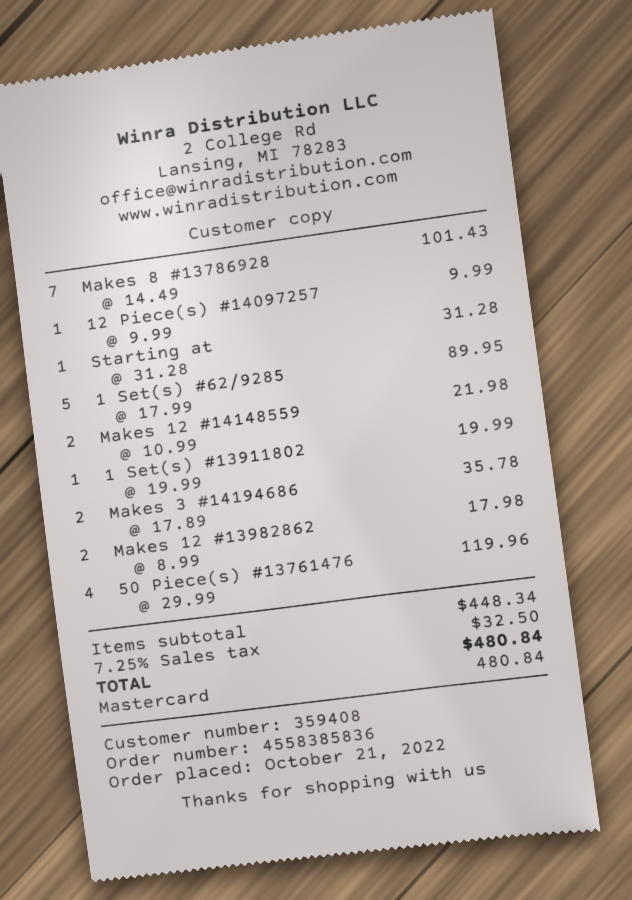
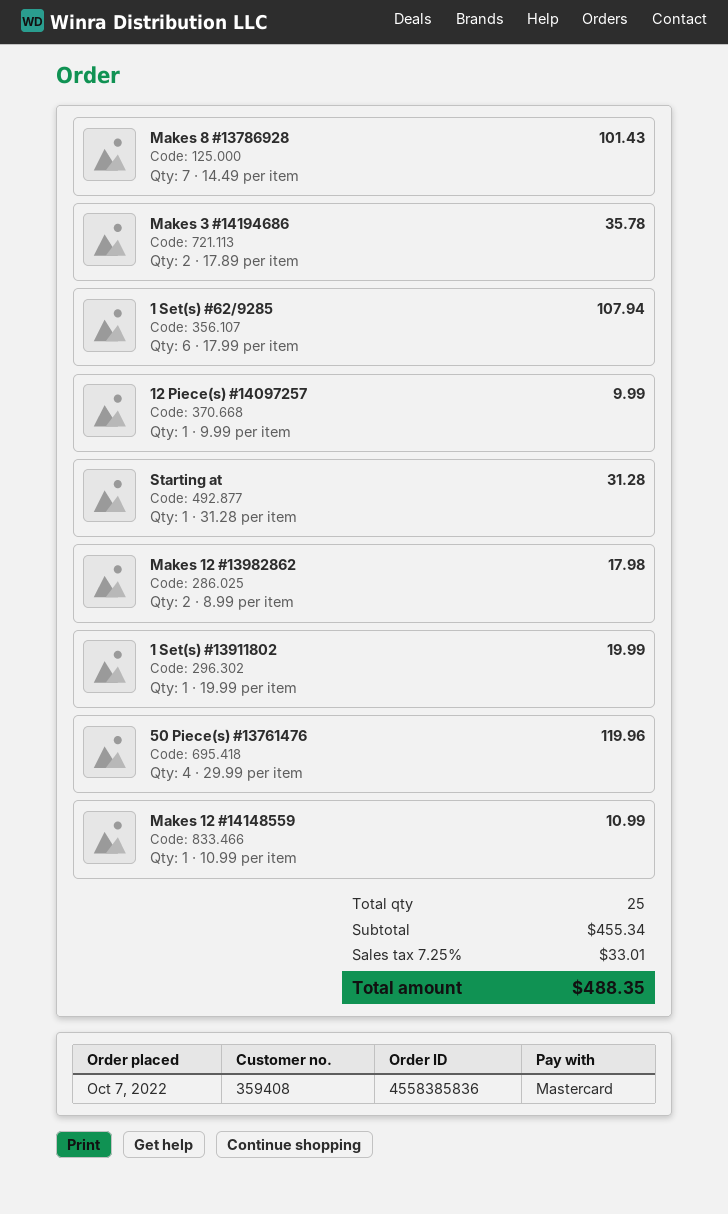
order date: 2022-10-21 -> 2022-10-07
1 Set(s) #62/9285: 5 x 17.99 = 89.95 -> 6 x 17.99 = 107.94
Makes 12 #14148559: 2 x 10.99 = 21.98 -> 1 x 10.99 = 10.99
subtotal: 448.34 -> 455.34
tax: 7.25% = 32.50 -> 7.25% = 33.01
total: 480.84 -> 488.35

